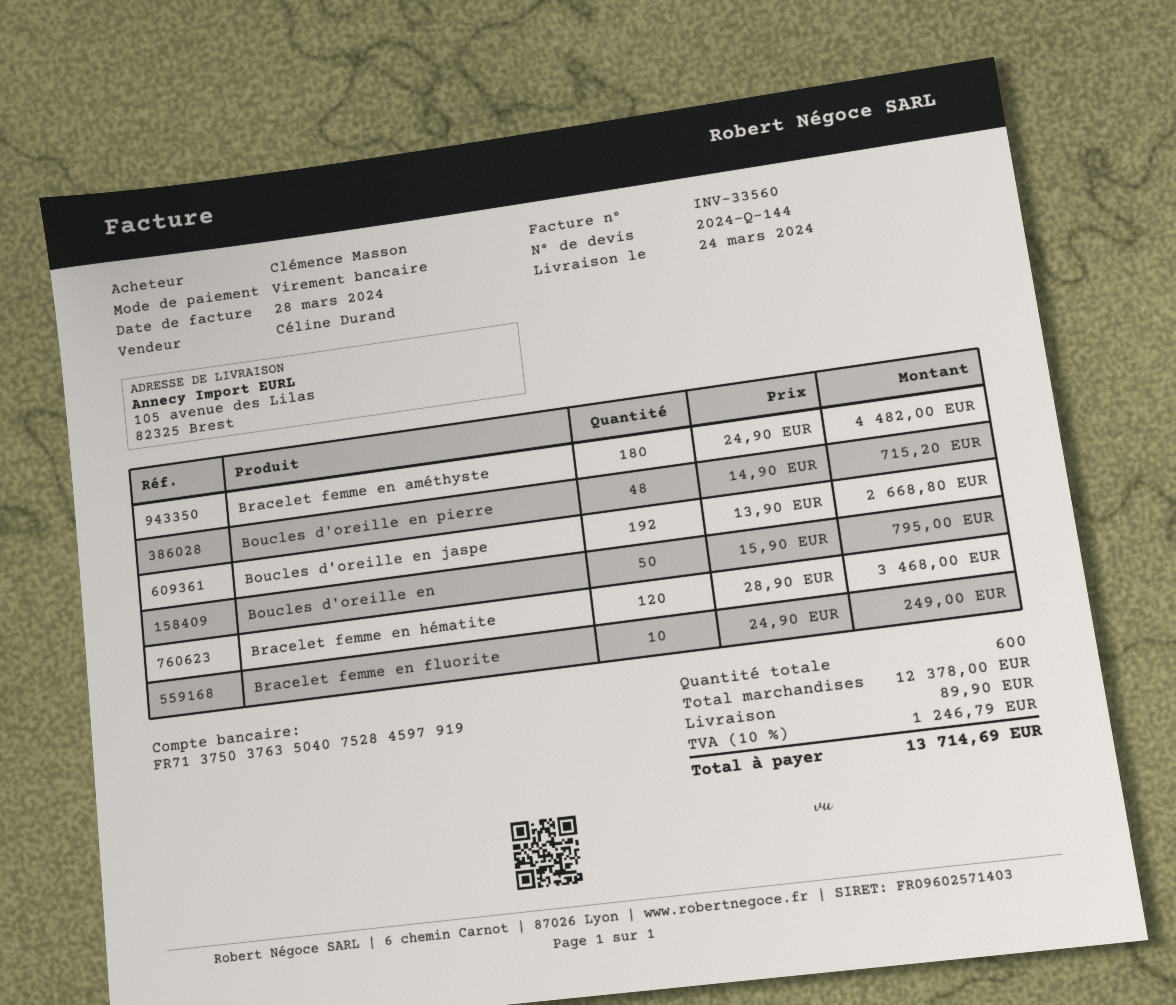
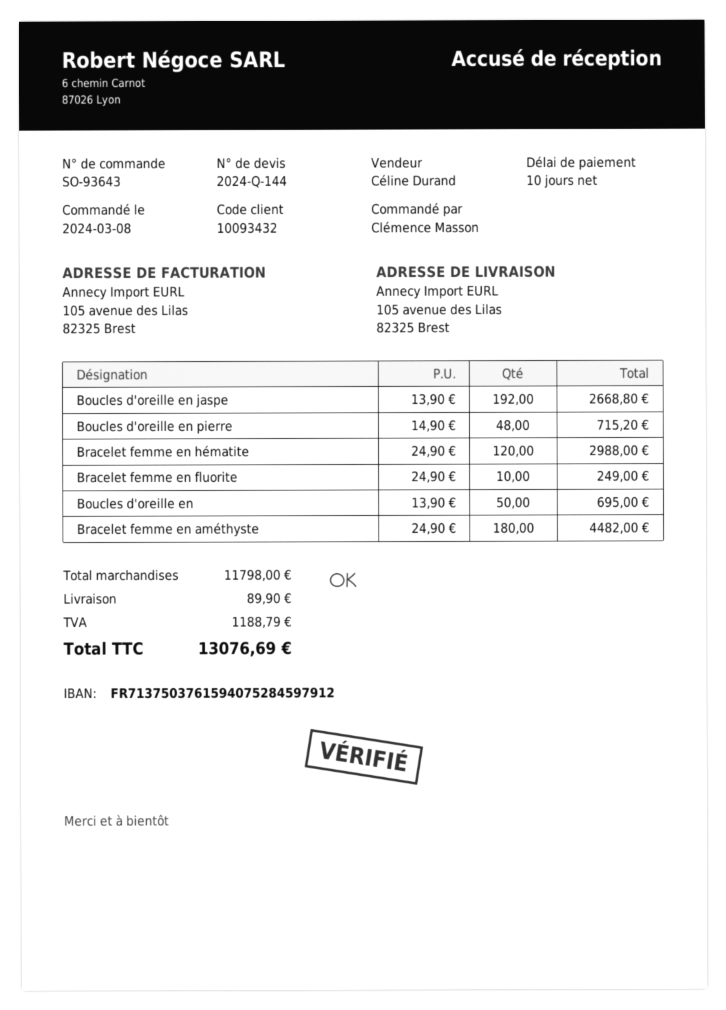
bank account: FR7137503763504075284597919 -> FR7137503761594075284597912
Boucles d'oreille en: 50 x 15.90 = 795.00 -> 50 x 13.90 = 695.00
Bracelet femme en hématite: 120 x 28.90 = 3468.00 -> 120 x 24.90 = 2988.00
subtotal: 12378.00 -> 11798.00
tax: 1246.79 -> 1188.79
total: 13714.69 -> 13076.69

